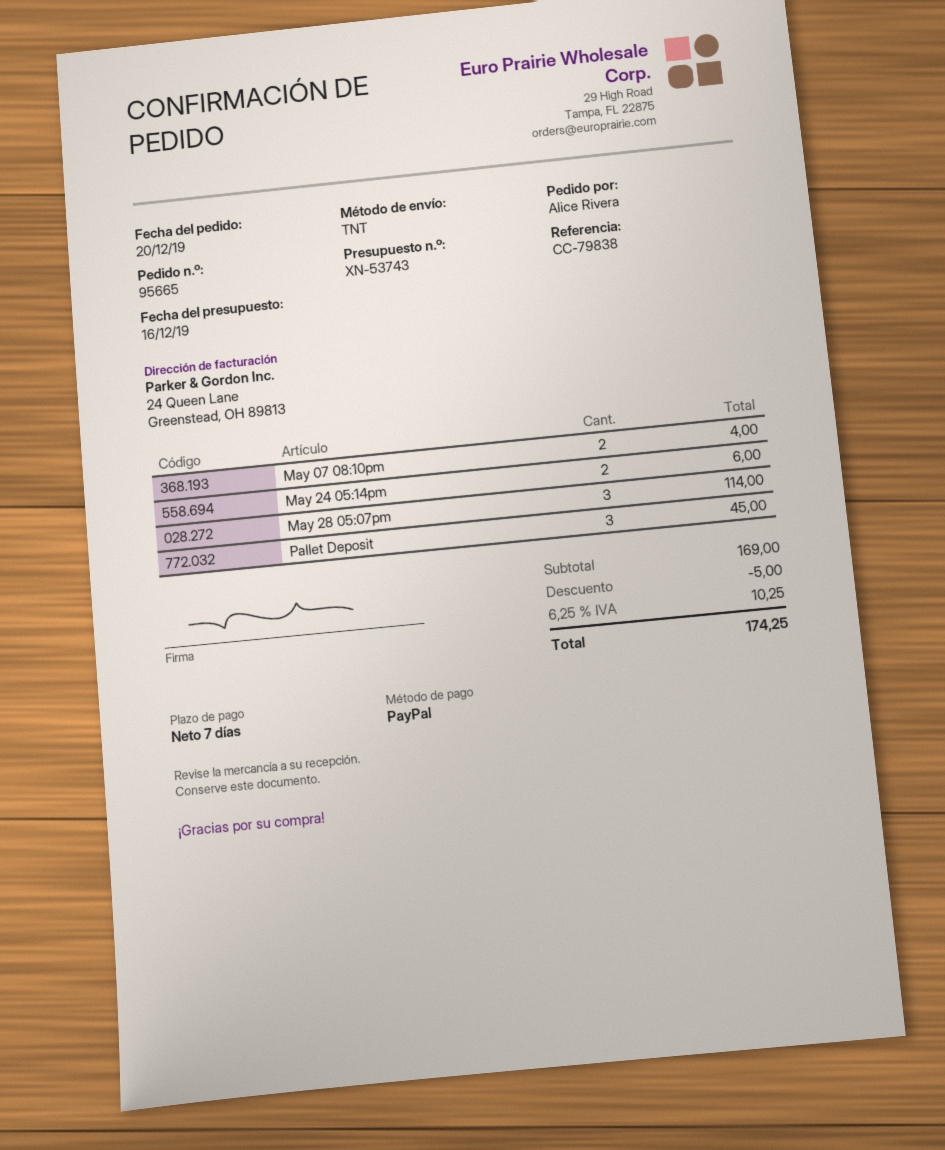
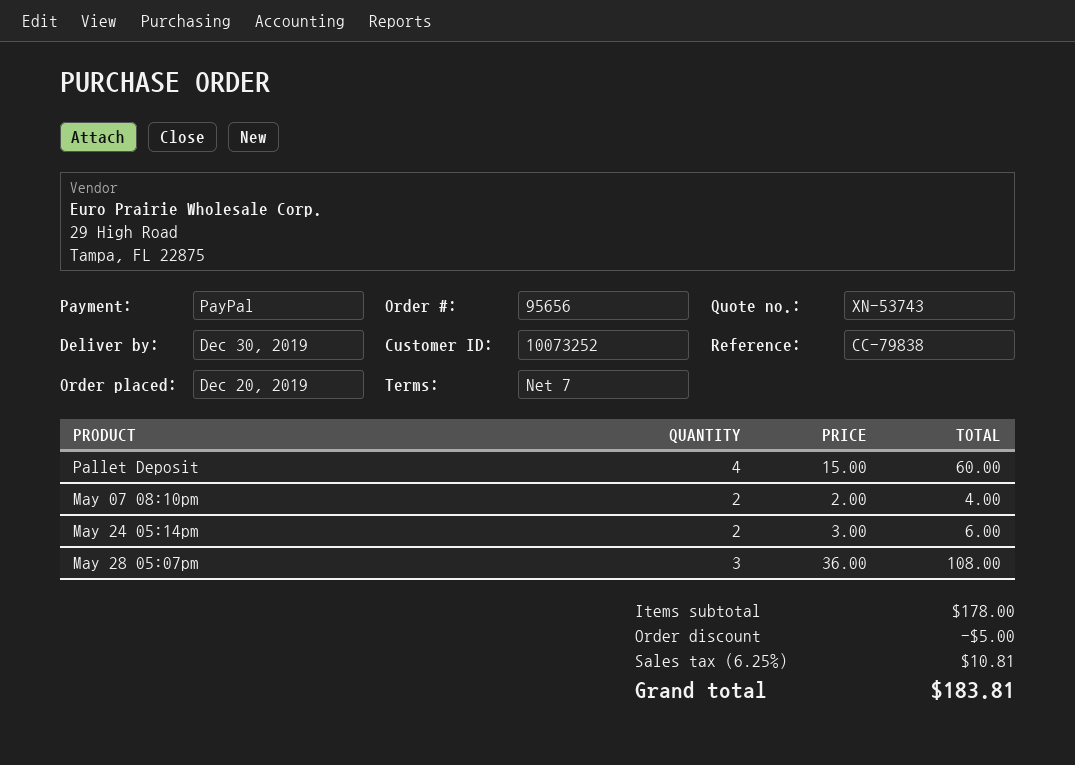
order number: 95665 -> 95656
May 28 05:07pm: 3 for 114.00 -> 3 for 108.00
Pallet Deposit: 3 for 45.00 -> 4 for 60.00
subtotal: 169.00 -> 178.00
tax: 6.25% = 10.25 -> 6.25% = 10.81
total: 174.25 -> 183.81

